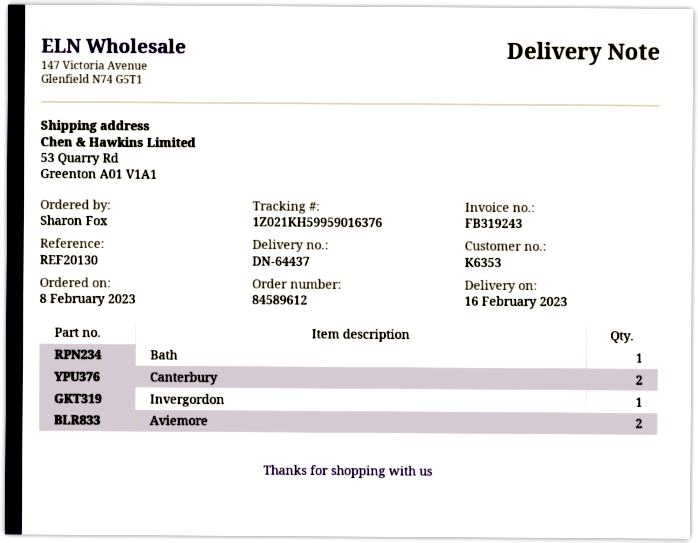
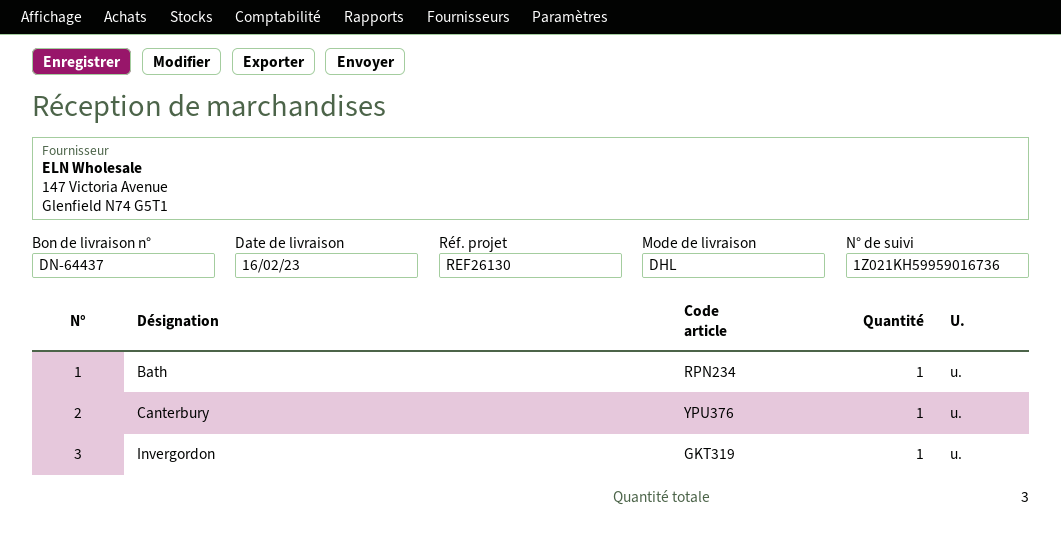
reference: REF20130 -> REF26130
tracking number: 1Z021KH59959016376 -> 1Z021KH59959016736
Canterbury: 2 -> 1
Aviemore: 2 -> none

